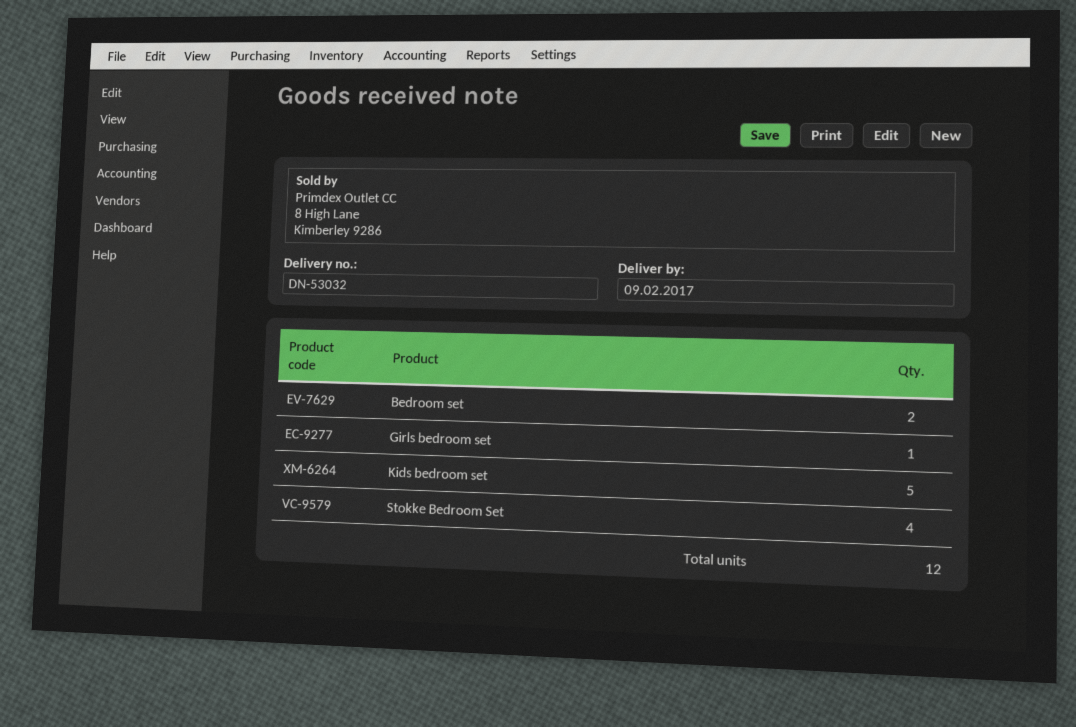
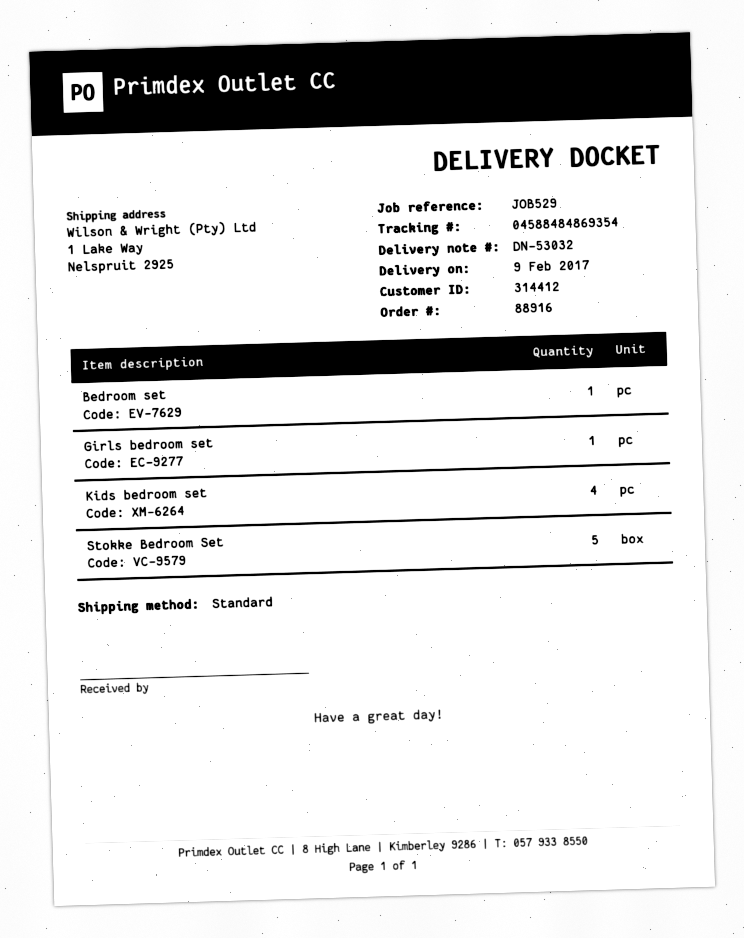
Bedroom set: 2 -> 1
Kids bedroom set: 5 -> 4
Stokke Bedroom Set: 4 -> 5

